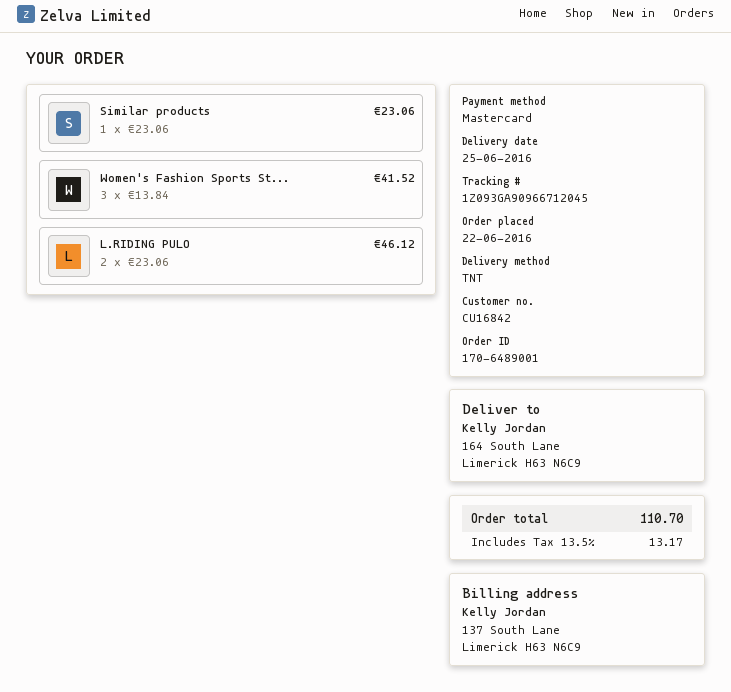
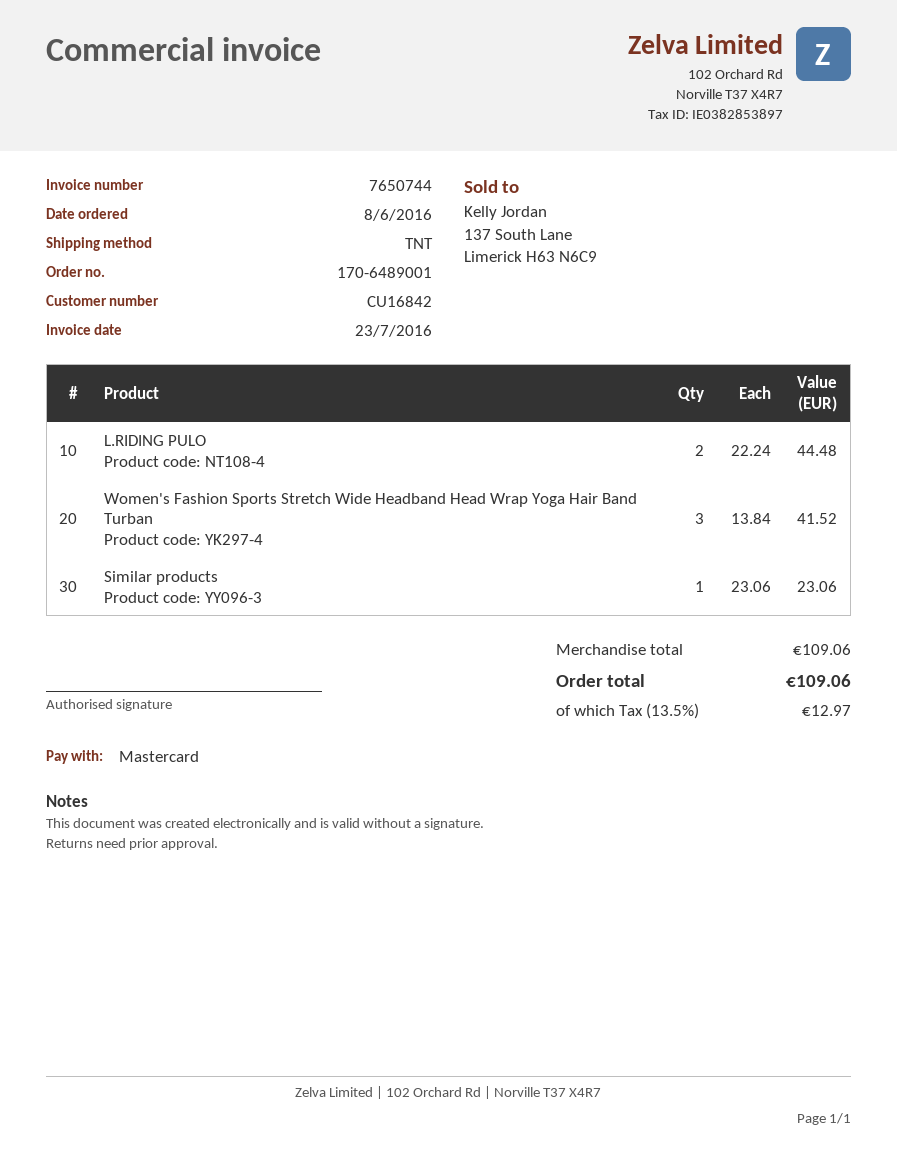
order date: 2016-06-22 -> 2016-06-08
L.RIDING PULO: 2 x 23.06 = 46.12 -> 2 x 22.24 = 44.48
tax: 13.5% = 13.17 -> 13.5% = 12.97
total: 110.70 -> 109.06

